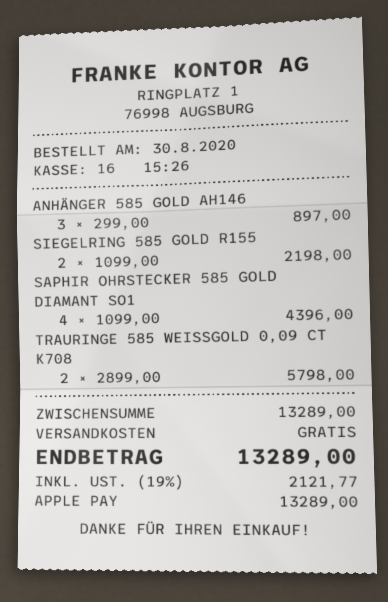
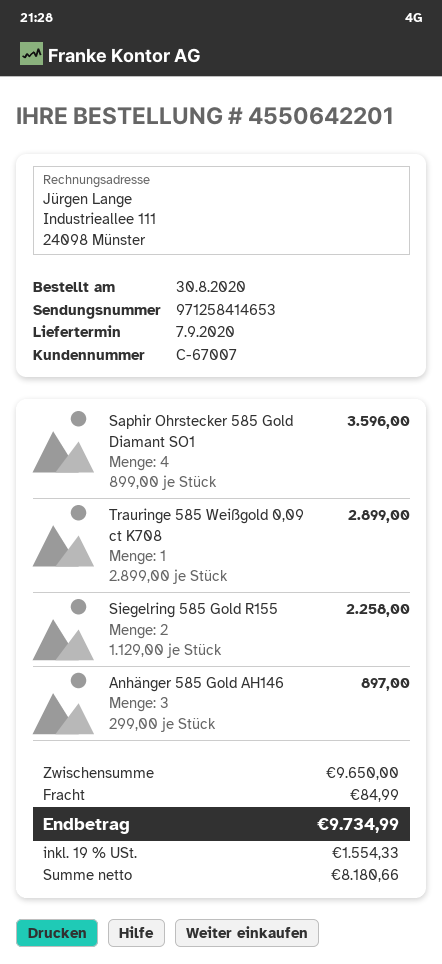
SIEGELRING 585 GOLD R155: 2 x 1099.00 = 2198.00 -> 2 x 1129.00 = 2258.00
SAPHIR OHRSTECKER 585 GOLD DIAMANT SO1: 4 x 1099.00 = 4396.00 -> 4 x 899.00 = 3596.00
TRAURINGE 585 WEISSGOLD 0,09 CT K708: 2 x 2899.00 = 5798.00 -> 1 x 2899.00 = 2899.00
subtotal: 13289.00 -> 9650.00
shipping: 0.00 -> 84.99
tax: 19% = 2121.77 -> 19% = 1554.33
total: 13289.00 -> 9734.99

